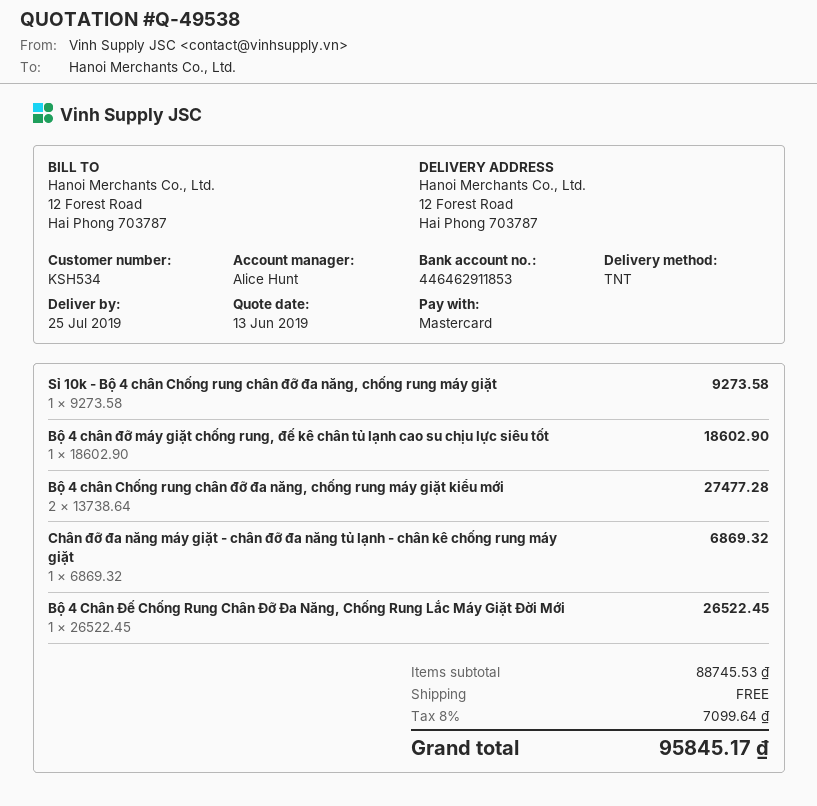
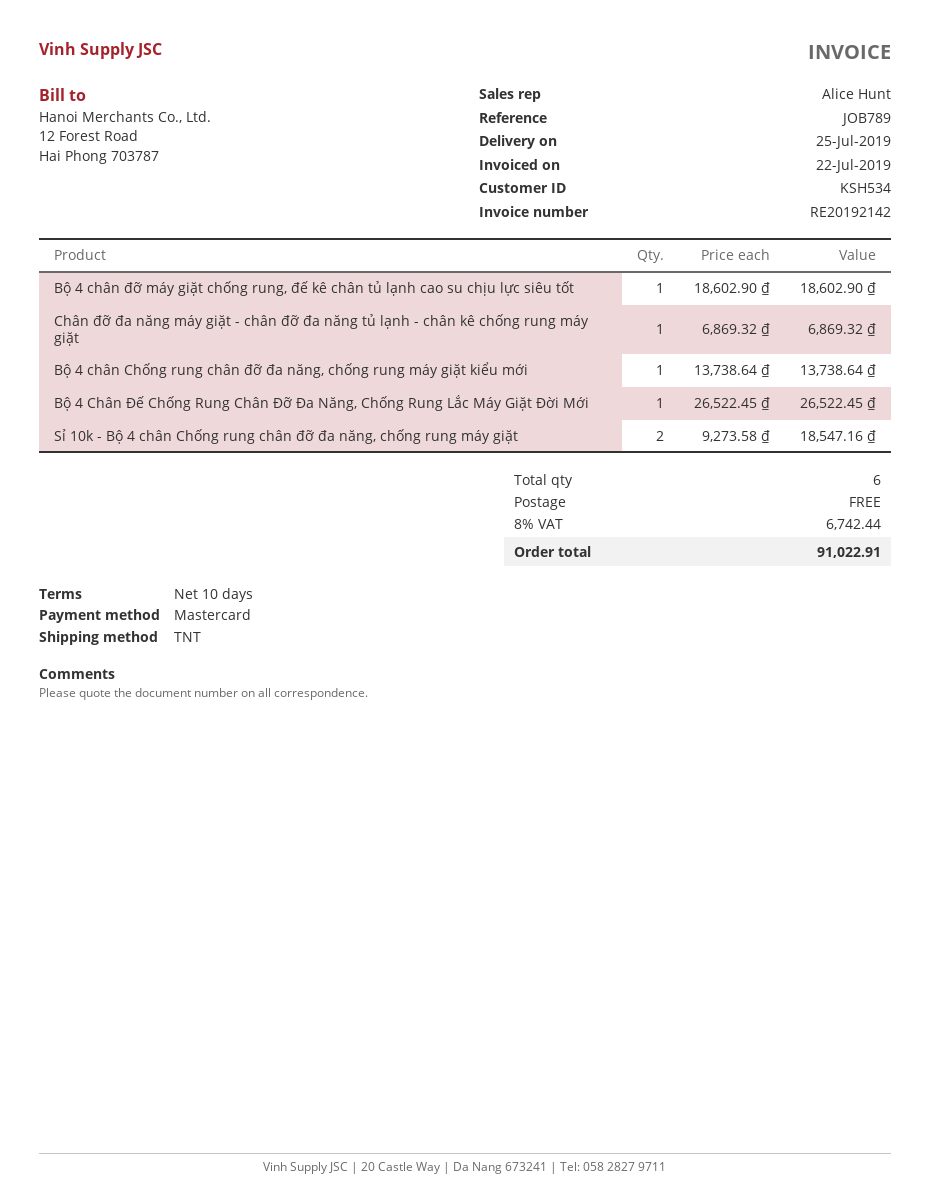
Sỉ 10k - Bộ 4 chân Chống rung chân đỡ đa năng, chống rung máy giặt: 1 x 9273.58 = 9273.58 -> 2 x 9273.58 = 18547.16
Bộ 4 chân Chống rung chân đỡ đa năng, chống rung máy giặt kiểu mới: 2 x 13738.64 = 27477.28 -> 1 x 13738.64 = 13738.64
tax: 8% = 7099.64 -> 8% = 6742.44
total: 95845.17 -> 91022.91

